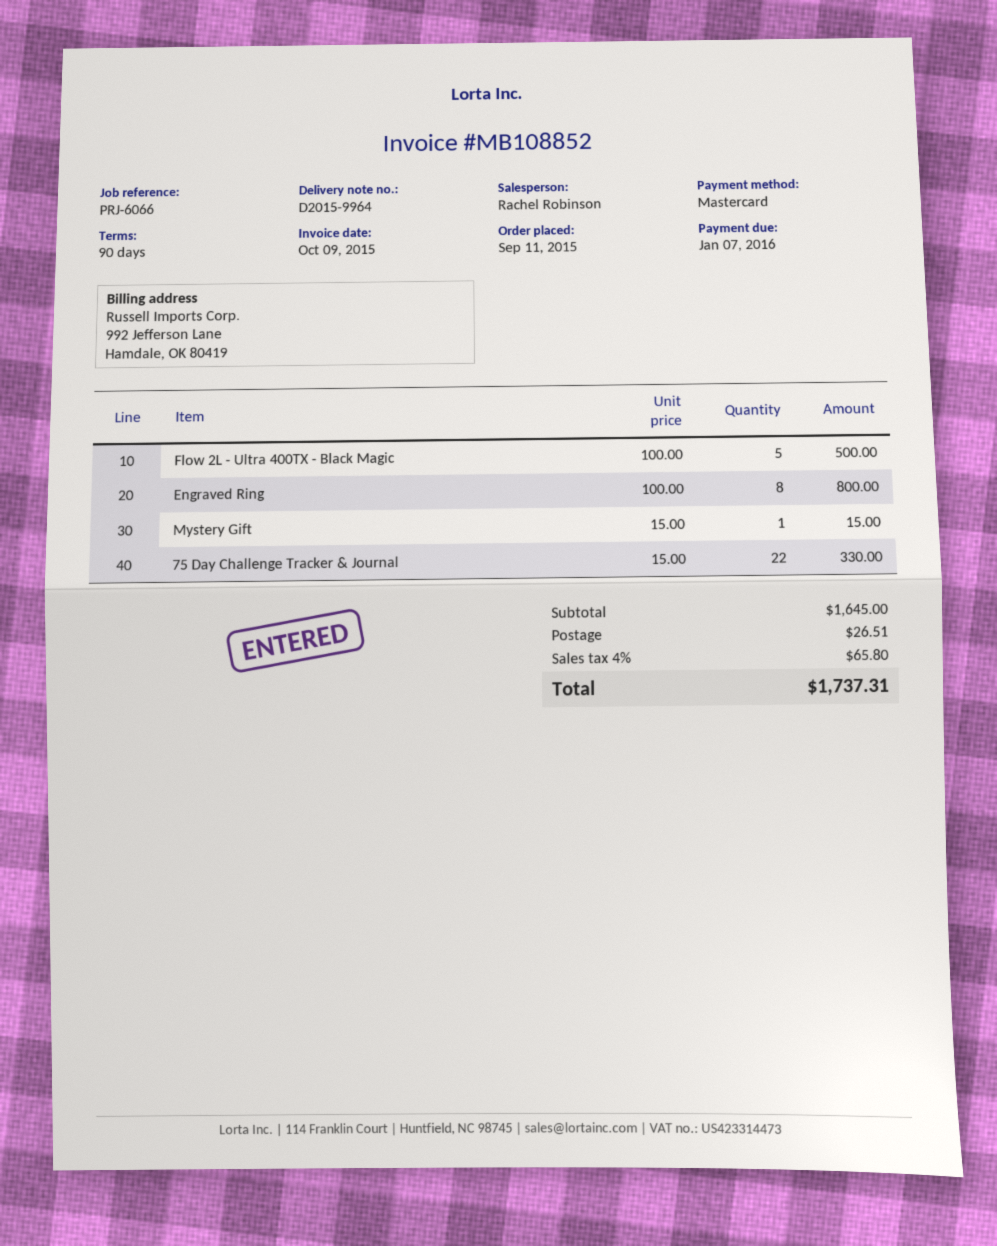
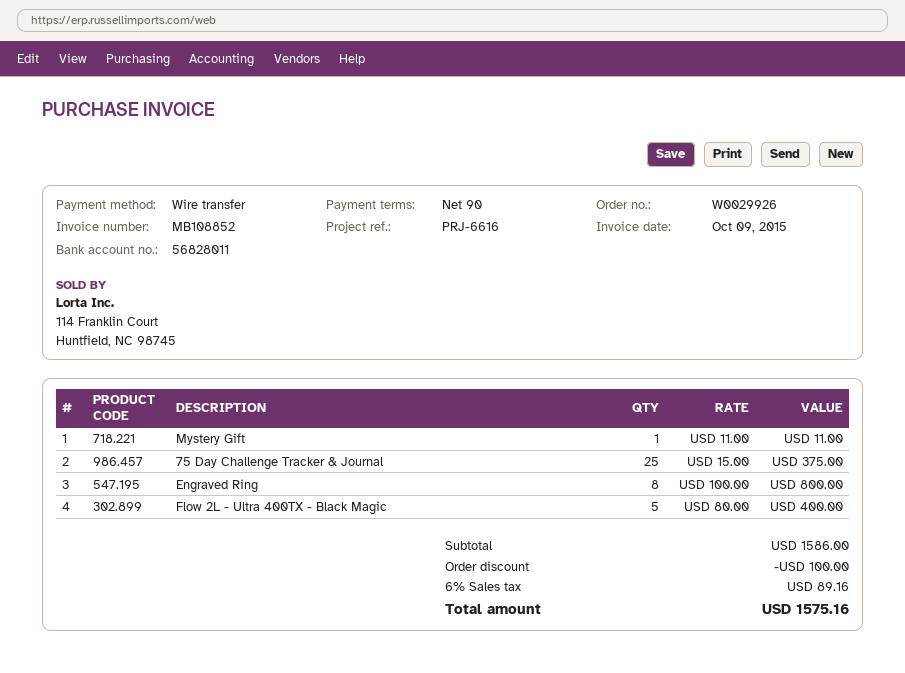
reference: PRJ-6066 -> PRJ-6616
payment method: Mastercard -> bank transfer
Flow 2L - Ultra 400TX - Black Magic: 5 x 100.00 = 500.00 -> 5 x 80.00 = 400.00
Mystery Gift: 1 x 15.00 = 15.00 -> 1 x 11.00 = 11.00
75 Day Challenge Tracker & Journal: 22 x 15.00 = 330.00 -> 25 x 15.00 = 375.00
subtotal: 1645.00 -> 1586.00
discount: none -> 100.00
shipping: 26.51 -> none
tax: 4% = 65.80 -> 6% = 89.16
total: 1737.31 -> 1575.16

